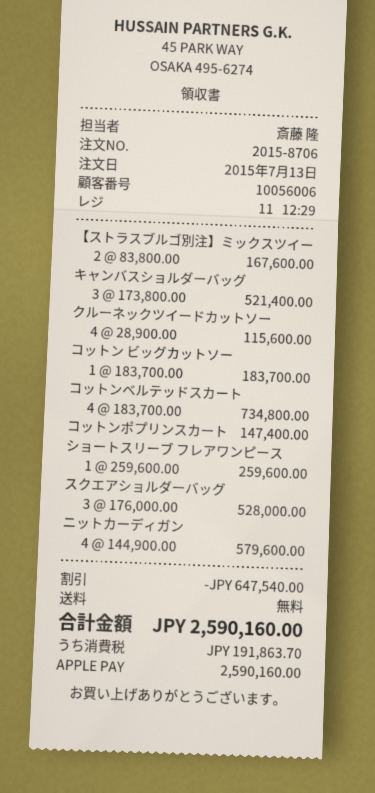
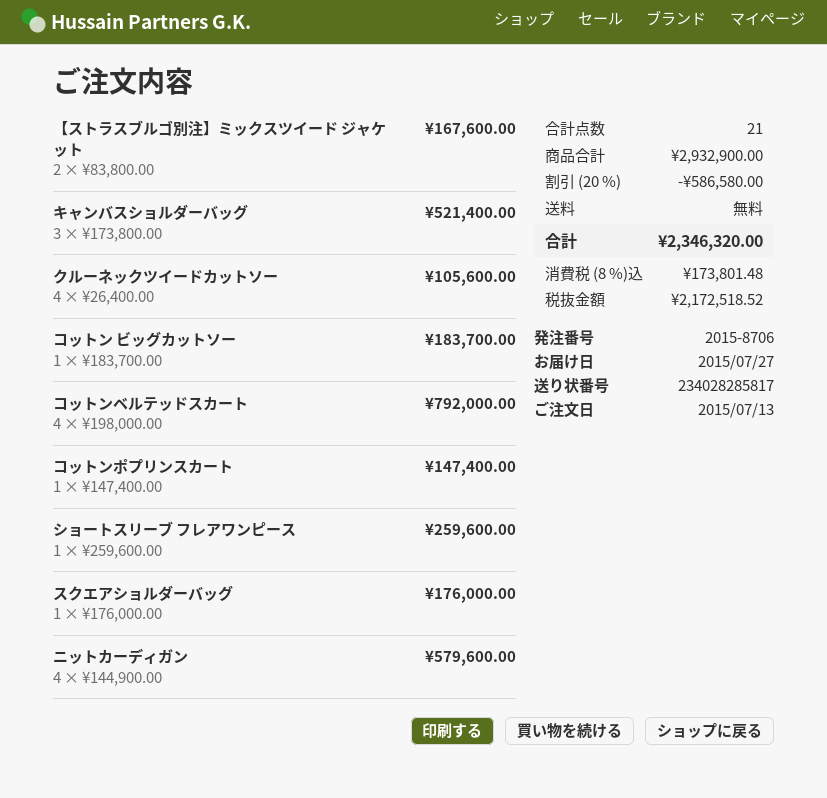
クルーネックツイードカットソー: 4 x 28900.00 = 115600.00 -> 4 x 26400.00 = 105600.00
コットンベルテッドスカート: 4 x 183700.00 = 734800.00 -> 4 x 198000.00 = 792000.00
スクエアショルダーバッグ: 3 x 176000.00 = 528000.00 -> 1 x 176000.00 = 176000.00
discount: 647540.00 -> 586580.00
tax: 191863.70 -> 173801.48
total: 2590160.00 -> 2346320.00

